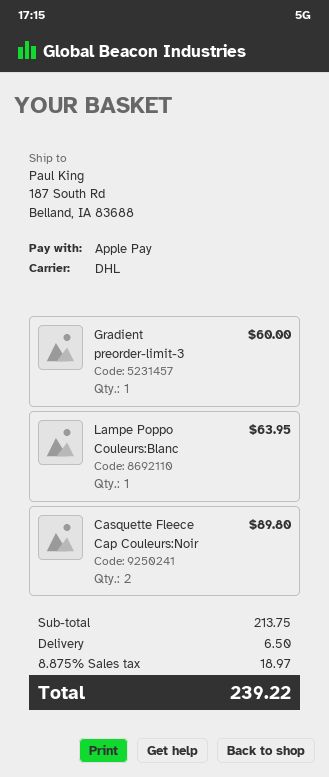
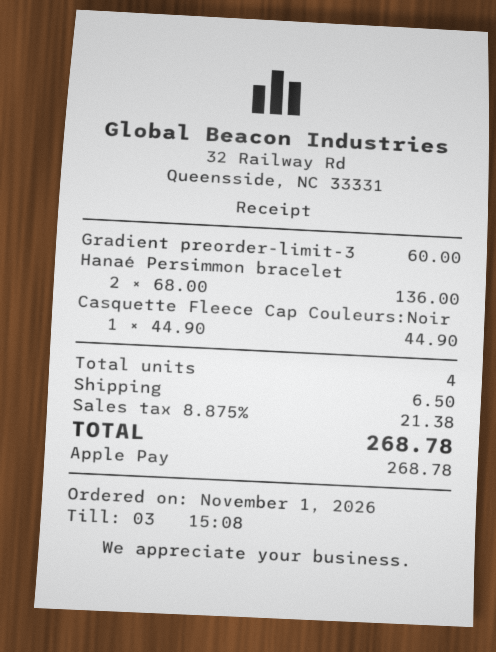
Lampe Poppo Couleurs:Blanc: 1 for 63.95 -> none
Casquette Fleece Cap Couleurs:Noir: 2 for 89.80 -> 1 for 44.90
Hanaé Persimmon bracelet: none -> 2 for 136.00
tax: 8.875% = 18.97 -> 8.875% = 21.38
total: 239.22 -> 268.78

